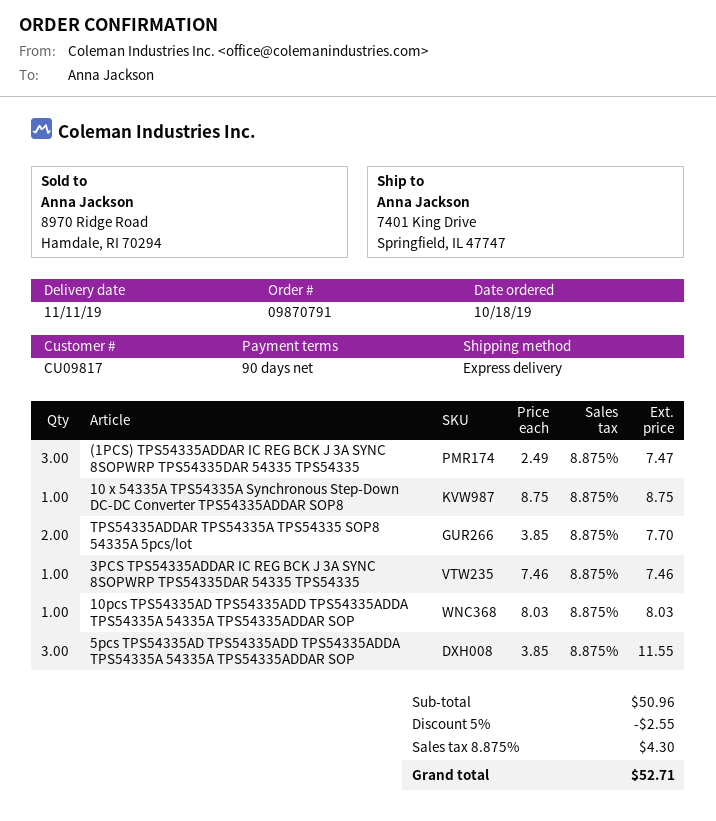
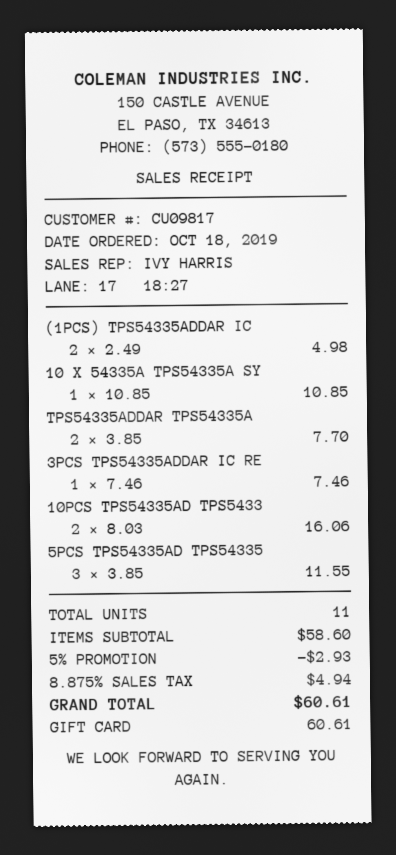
(1PCS) TPS54335ADDAR IC REG BCK J 3A SYNC 8SOPWRP TPS54335DAR 54335 TPS54335: 3 x 2.49 = 7.47 -> 2 x 2.49 = 4.98
10 x 54335A TPS54335A Synchronous Step-Down DC-DC Converter TPS54335ADDAR SOP8: 1 x 8.75 = 8.75 -> 1 x 10.85 = 10.85
10pcs TPS54335AD TPS54335ADD TPS54335ADDA TPS54335A 54335A TPS54335ADDAR SOP: 1 x 8.03 = 8.03 -> 2 x 8.03 = 16.06
subtotal: 50.96 -> 58.60
discount: 5% = 2.55 -> 5% = 2.93
tax: 8.875% = 4.30 -> 8.875% = 4.94
total: 52.71 -> 60.61

